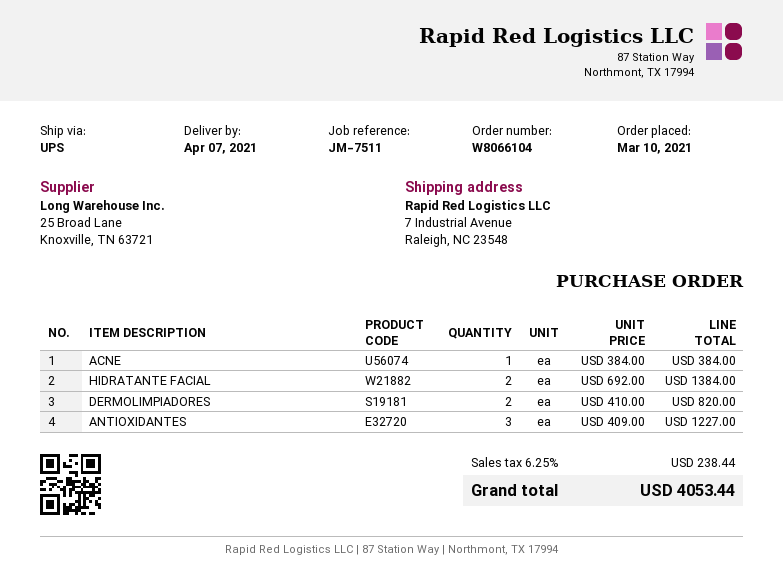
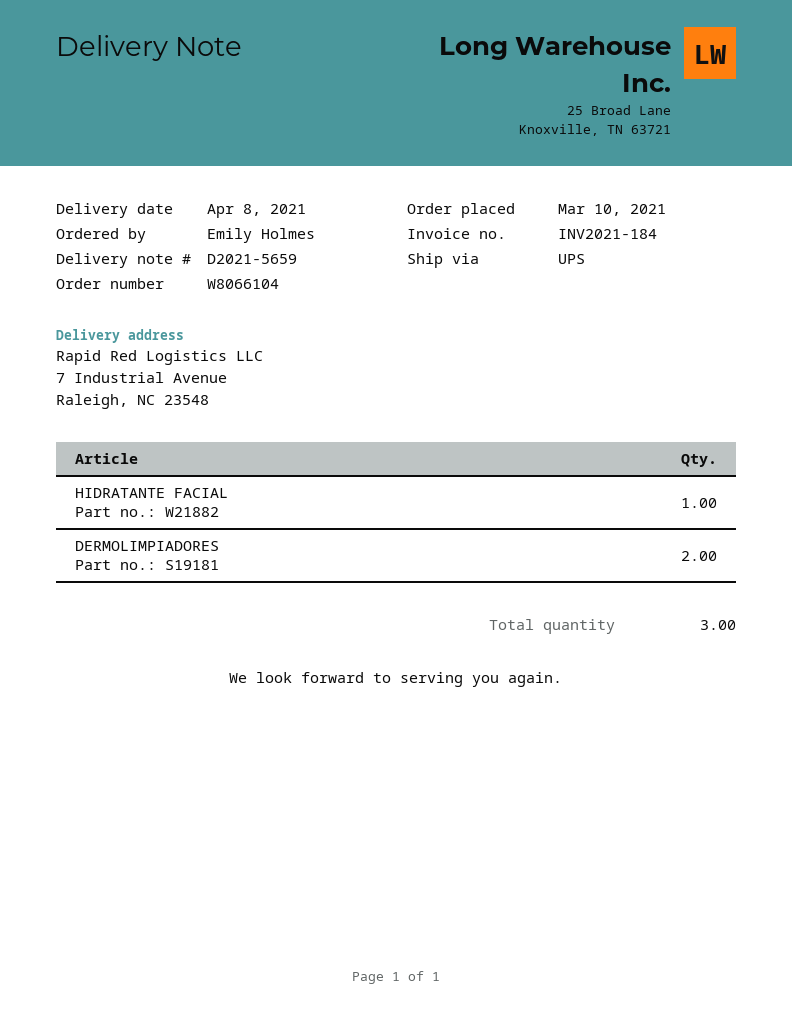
delivery date: 2021-04-07 -> 2021-04-08
ACNE: 1 -> none
HIDRATANTE FACIAL: 2 -> 1
ANTIOXIDANTES: 3 -> none

